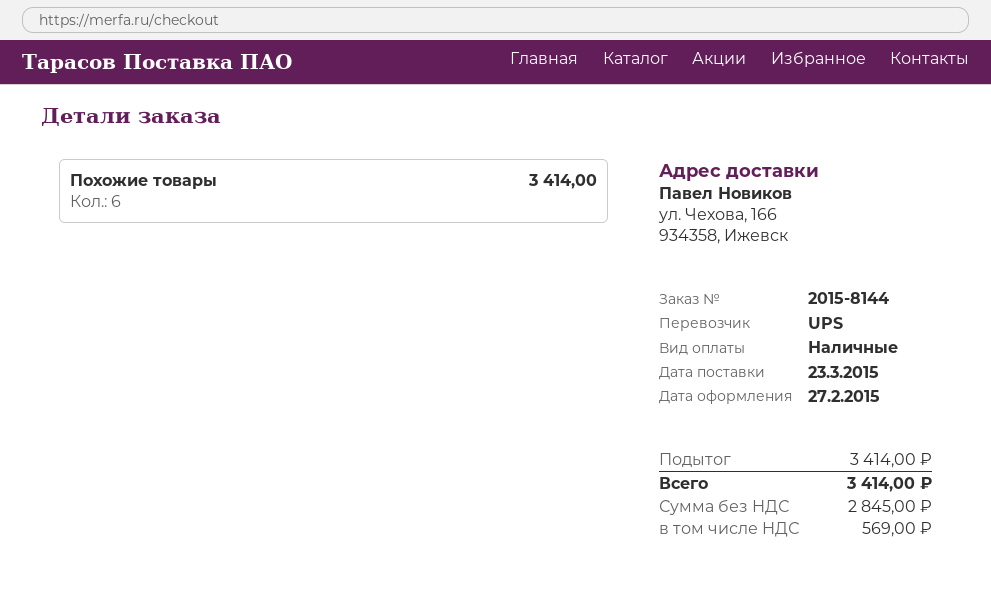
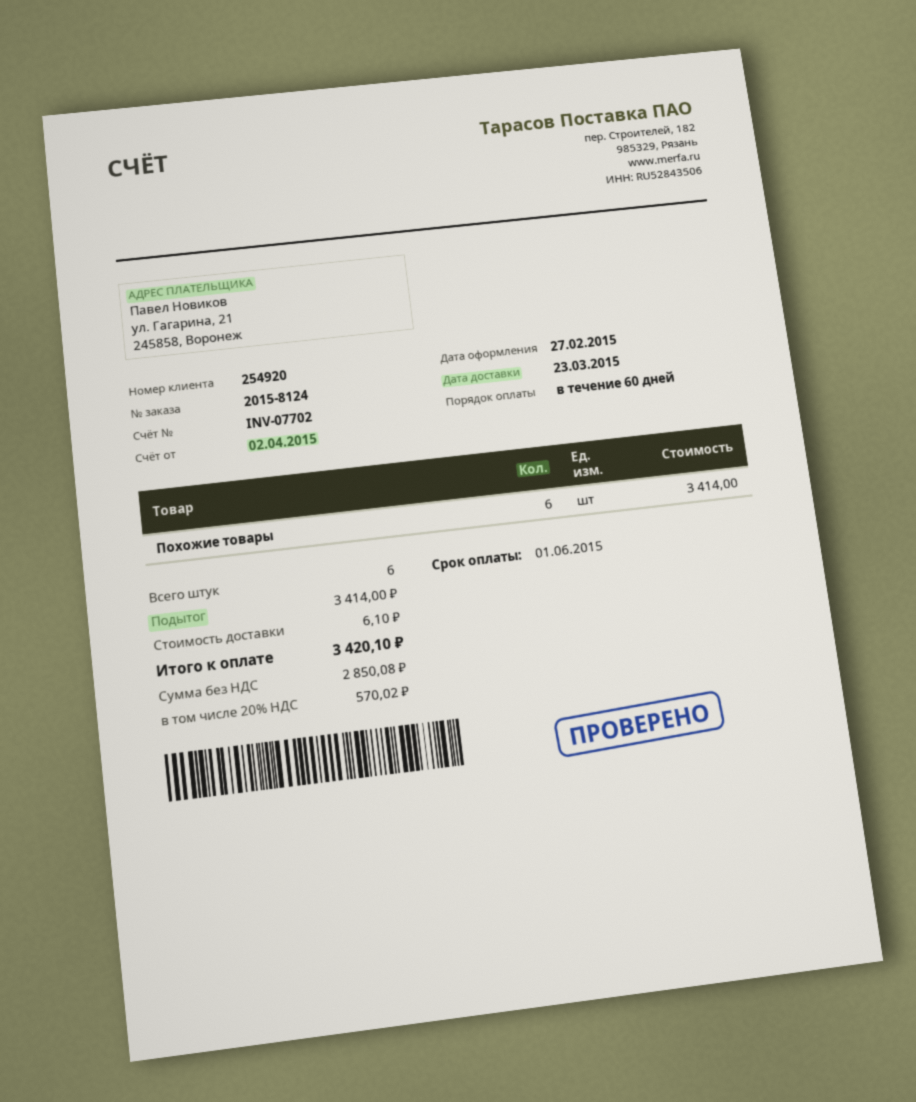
order number: 2015-8144 -> 2015-8124
shipping: none -> 6.10
net: 2845.00 -> 2850.08
tax: 569.00 -> 570.02
total: 3414.00 -> 3420.10

